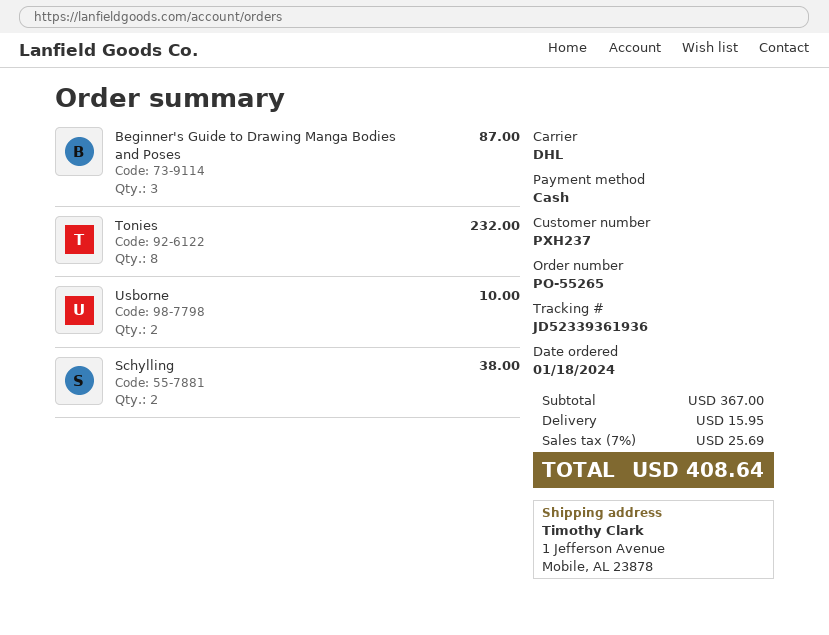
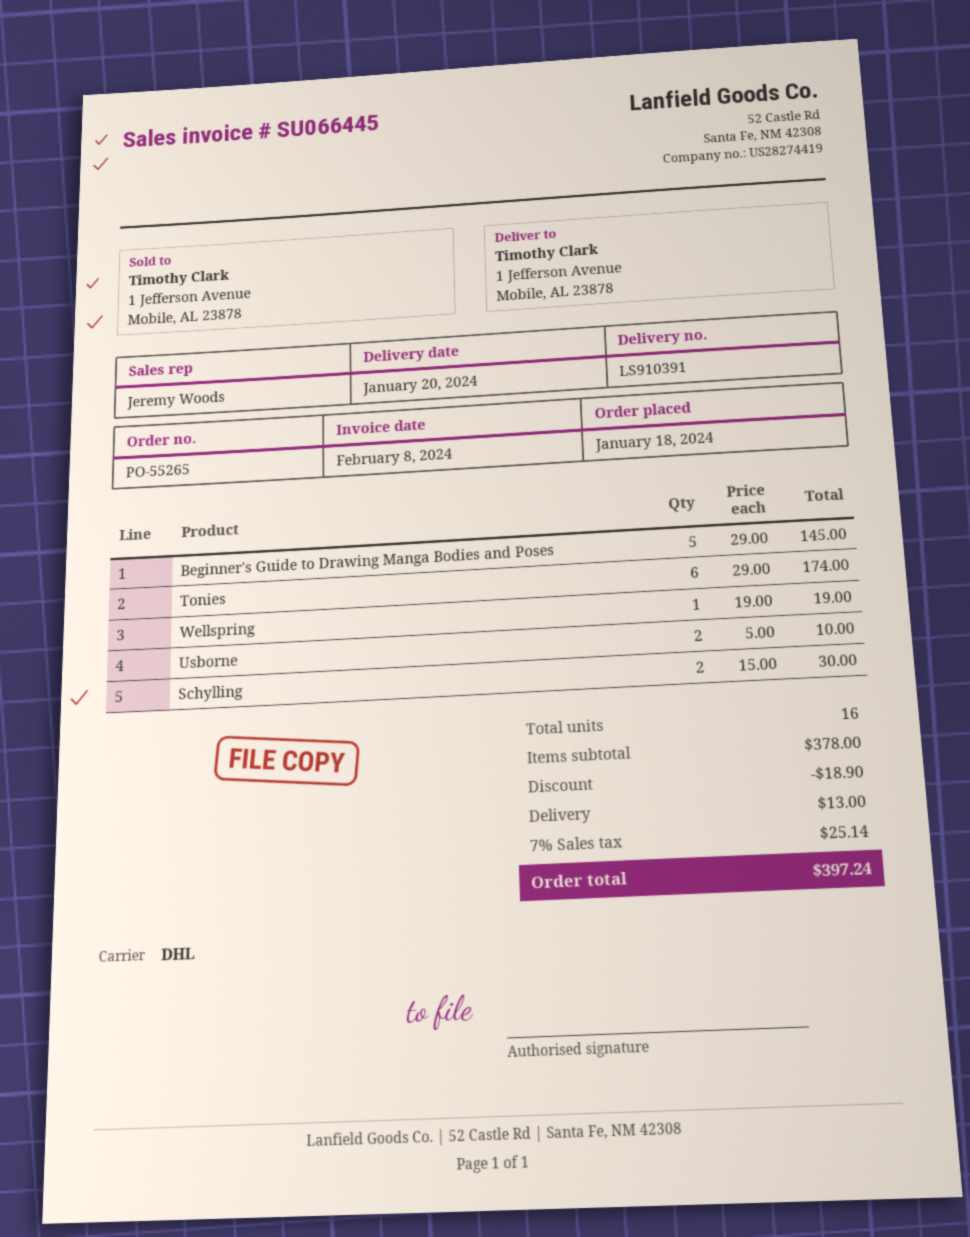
Beginner's Guide to Drawing Manga Bodies and Poses: 3 for 87.00 -> 5 for 145.00
Tonies: 8 for 232.00 -> 6 for 174.00
Schylling: 2 for 38.00 -> 2 for 30.00
Wellspring: none -> 1 for 19.00
subtotal: 367.00 -> 378.00
discount: none -> 18.90
shipping: 15.95 -> 13.00
tax: 7% = 25.69 -> 7% = 25.14
total: 408.64 -> 397.24

